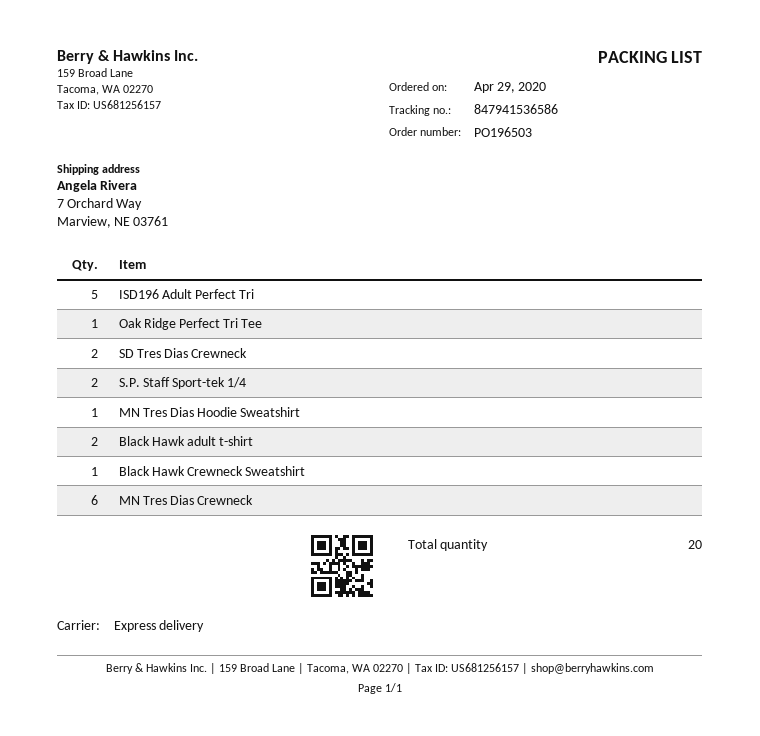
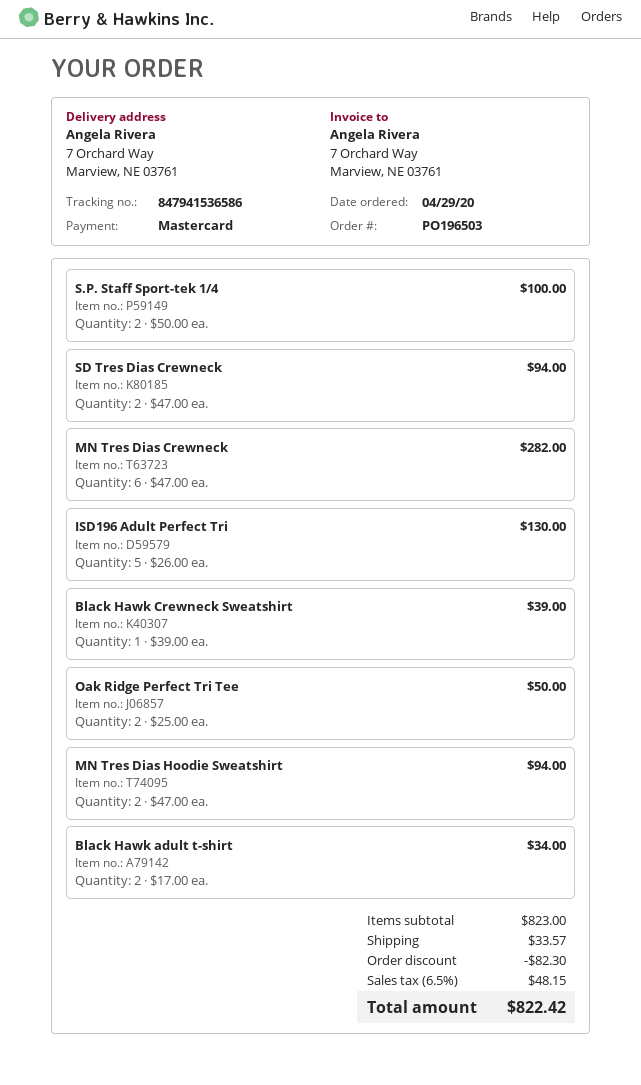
Oak Ridge Perfect Tri Tee: 1 -> 2
MN Tres Dias Hoodie Sweatshirt: 1 -> 2

